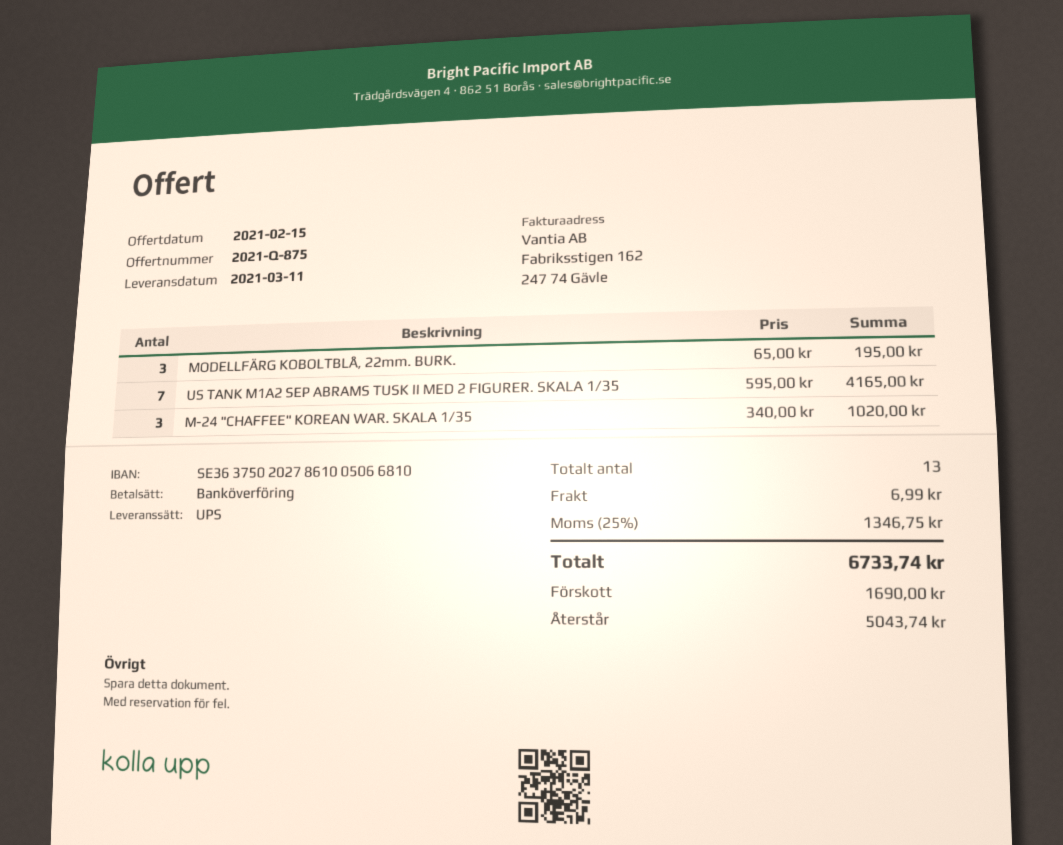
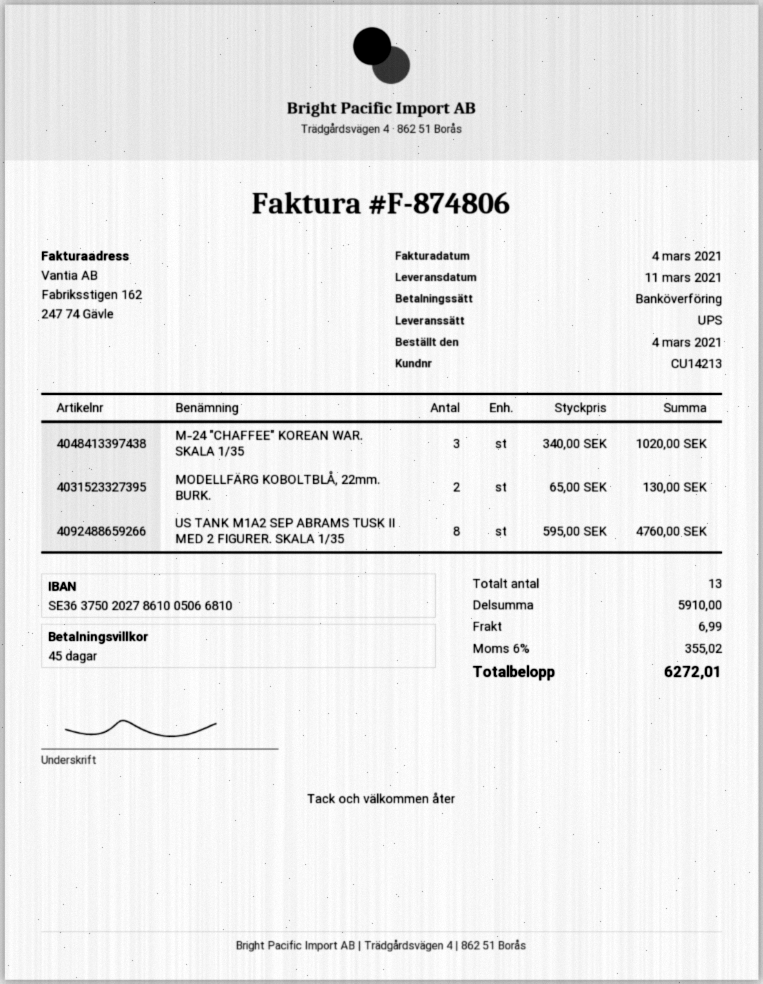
MODELLFÄRG KOBOLTBLÅ, 22mm. BURK.: 3 x 65.00 = 195.00 -> 2 x 65.00 = 130.00
US TANK M1A2 SEP ABRAMS TUSK II MED 2 FIGURER. SKALA 1/35: 7 x 595.00 = 4165.00 -> 8 x 595.00 = 4760.00
tax: 25% = 1346.75 -> 6% = 355.02
total: 6733.74 -> 6272.01

